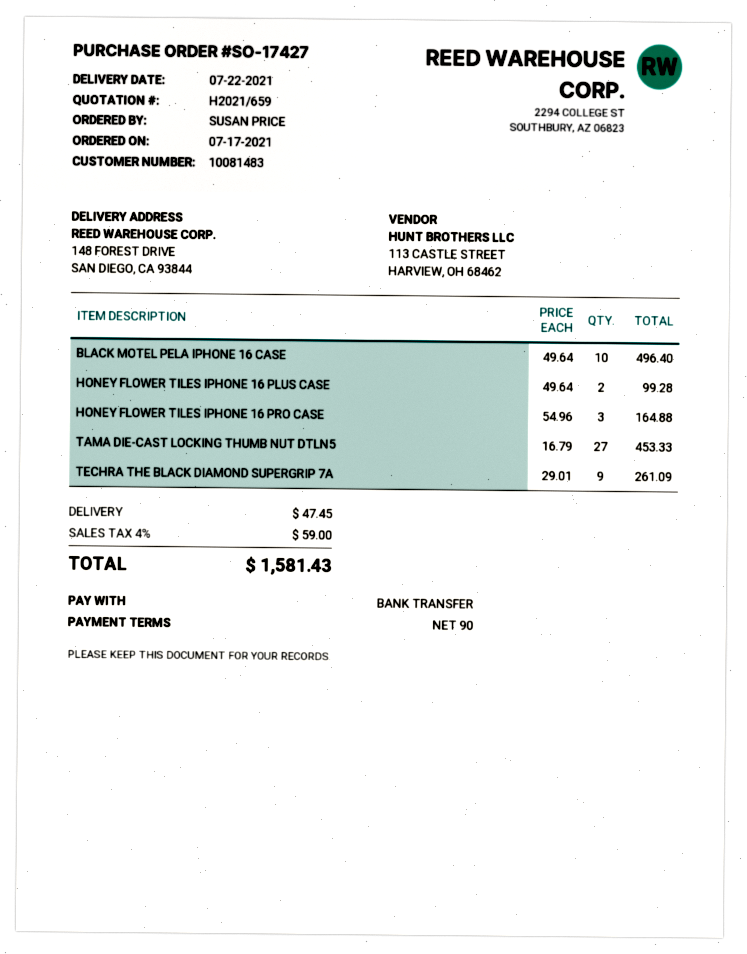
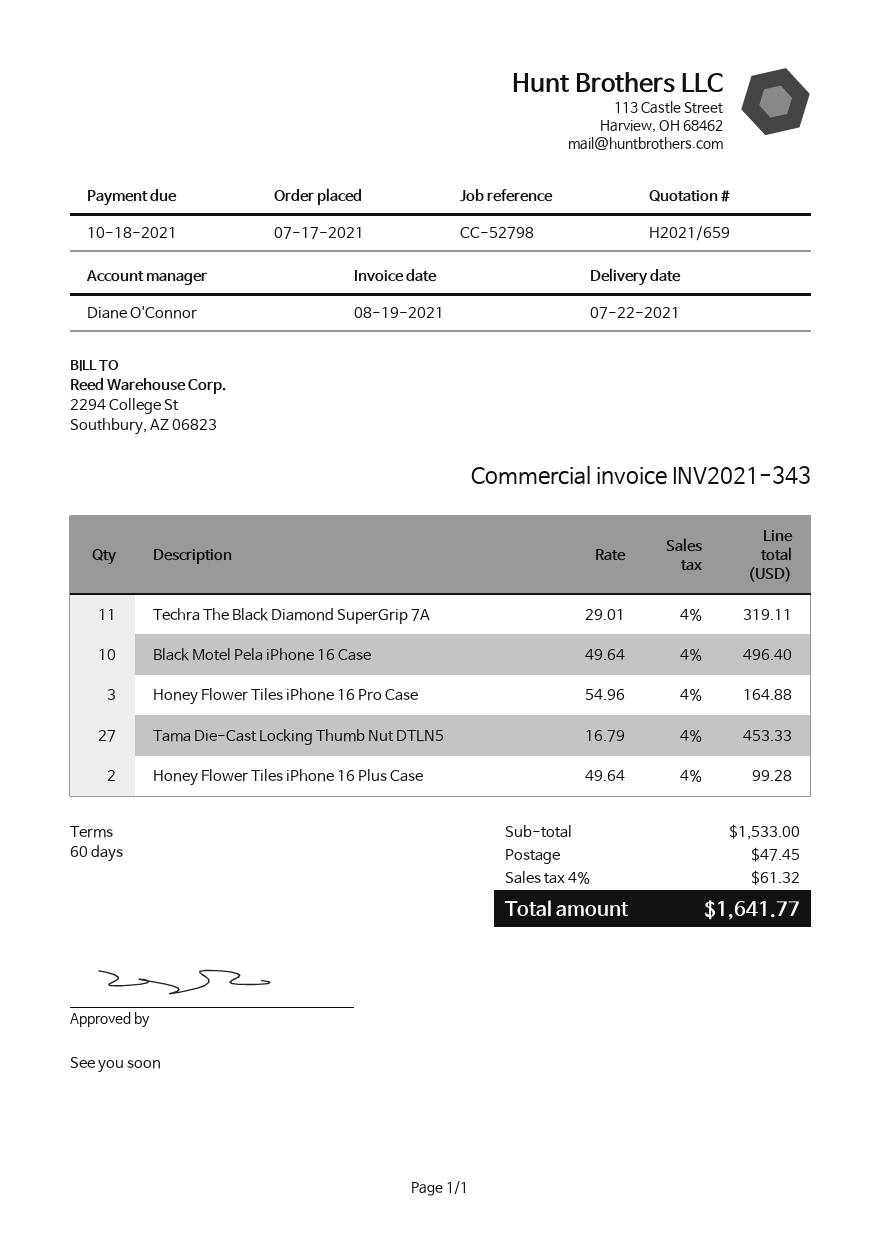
payment terms: 90 days -> 60 days
TECHRA THE BLACK DIAMOND SUPERGRIP 7A: 9 x 29.01 = 261.09 -> 11 x 29.01 = 319.11
tax: 4% = 59.00 -> 4% = 61.32
total: 1581.43 -> 1641.77

